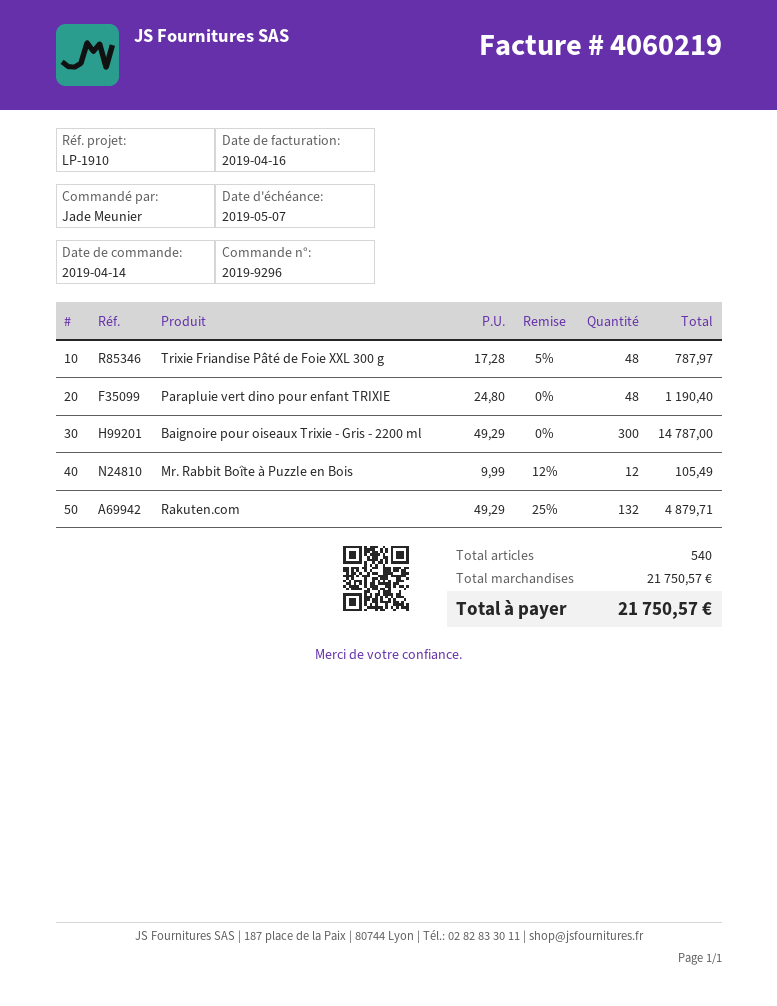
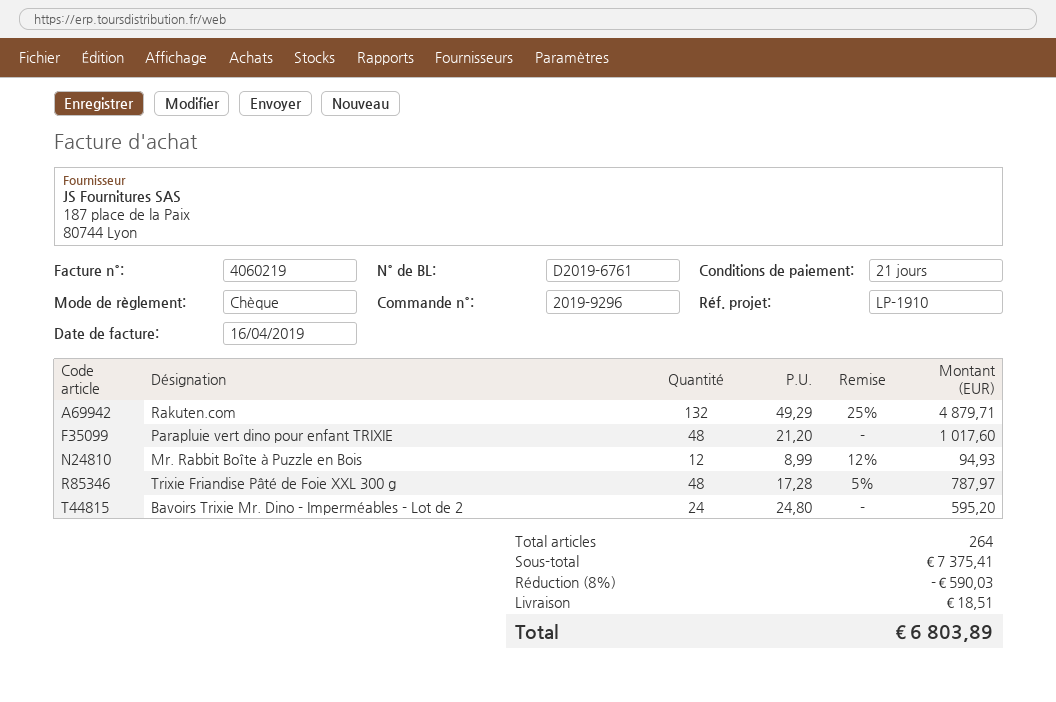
Parapluie vert dino pour enfant TRIXIE: 48 x 24.80 = 1190.40 -> 48 x 21.20 = 1017.60
Baignoire pour oiseaux Trixie - Gris - 2200 ml: 300 x 49.29 = 14787.00 -> none
Mr. Rabbit Boîte à Puzzle en Bois: 12 x 9.99 - 12% = 105.49 -> 12 x 8.99 - 12% = 94.93
Bavoirs Trixie Mr. Dino - Imperméables - Lot de 2: none -> 24 x 24.80 = 595.20
total quantity: 540 -> 264
subtotal: 21750.57 -> 7375.41
discount: none -> 8% = 590.03
shipping: none -> 18.51
total: 21750.57 -> 6803.89

